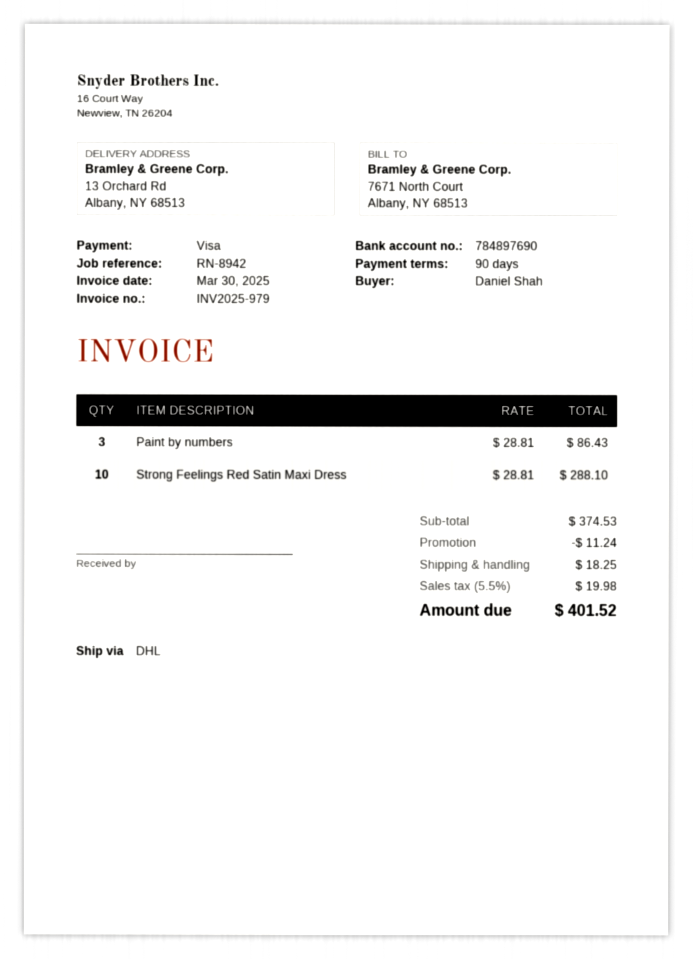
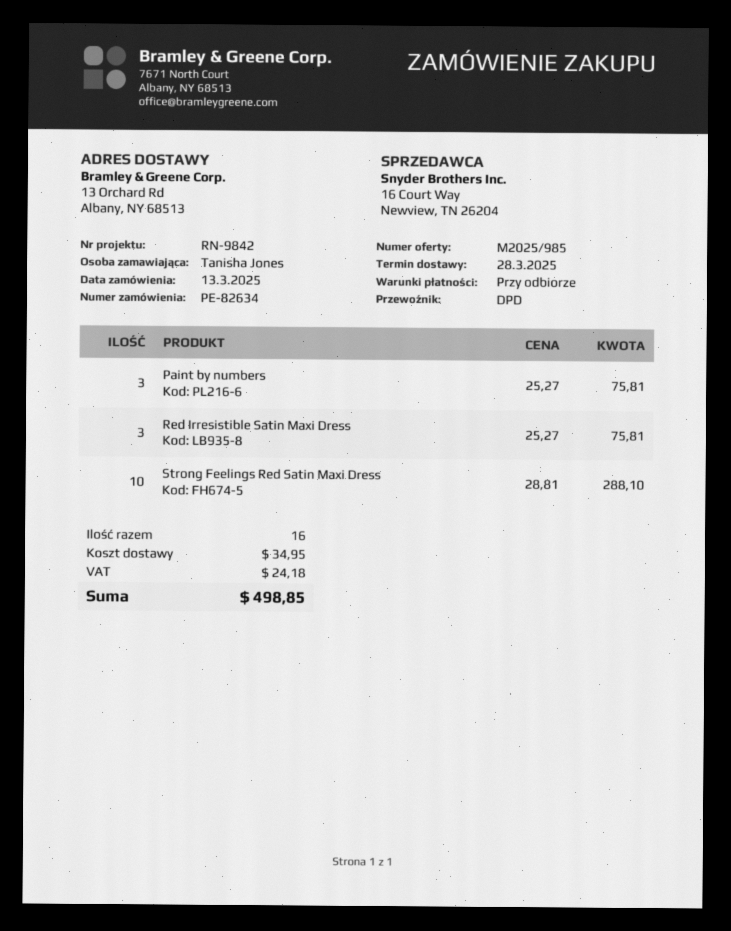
payment terms: 90 days -> on receipt
reference: RN-8942 -> RN-9842
ordered by: Daniel Shah -> Tanisha Jones
shipping method: DHL -> DPD
Paint by numbers: 3 x 28.81 = 86.43 -> 3 x 25.27 = 75.81
Red Irresistible Satin Maxi Dress: none -> 3 x 25.27 = 75.81
discount: 11.24 -> none
shipping: 18.25 -> 34.95
tax: 19.98 -> 24.18
total: 401.52 -> 498.85

